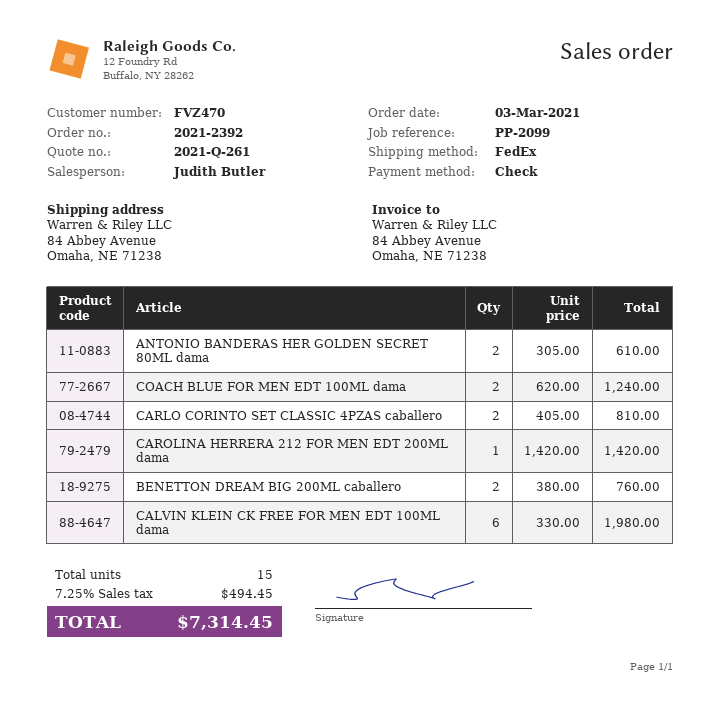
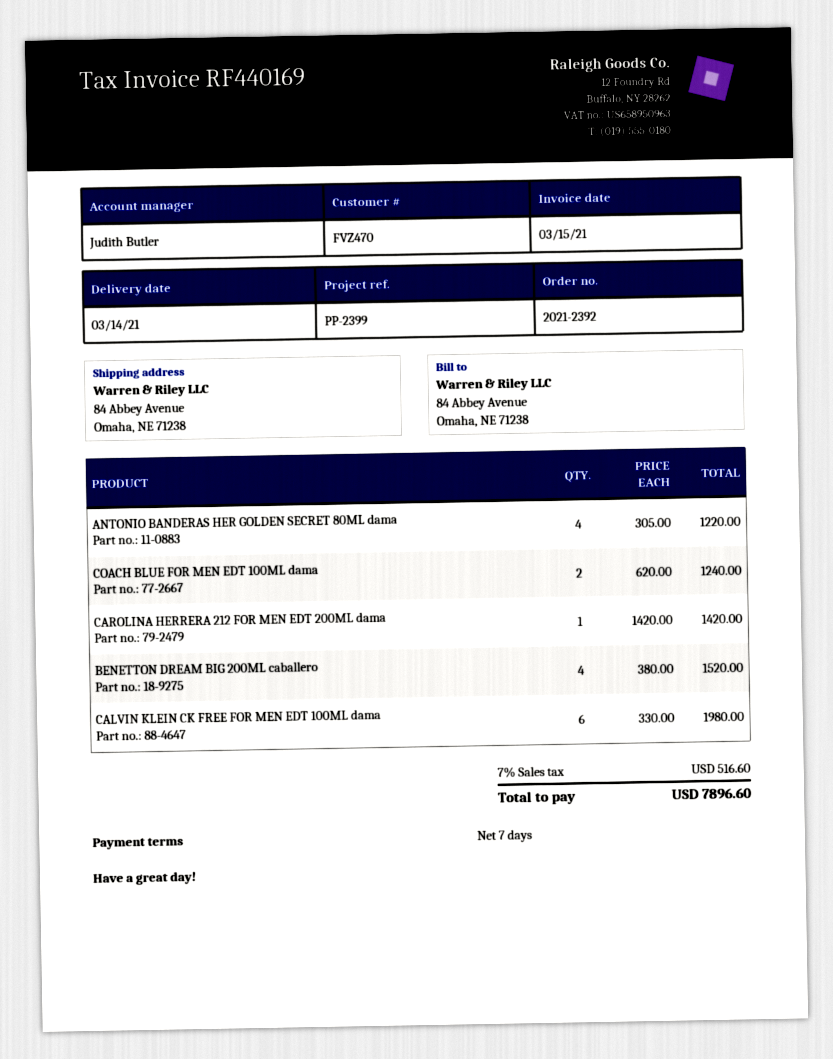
reference: PP-2099 -> PP-2399
ANTONIO BANDERAS HER GOLDEN SECRET 80ML dama: 2 x 305.00 = 610.00 -> 4 x 305.00 = 1220.00
CARLO CORINTO SET CLASSIC 4PZAS caballero: 2 x 405.00 = 810.00 -> none
BENETTON DREAM BIG 200ML caballero: 2 x 380.00 = 760.00 -> 4 x 380.00 = 1520.00
tax: 7.25% = 494.45 -> 7% = 516.60
total: 7314.45 -> 7896.60

